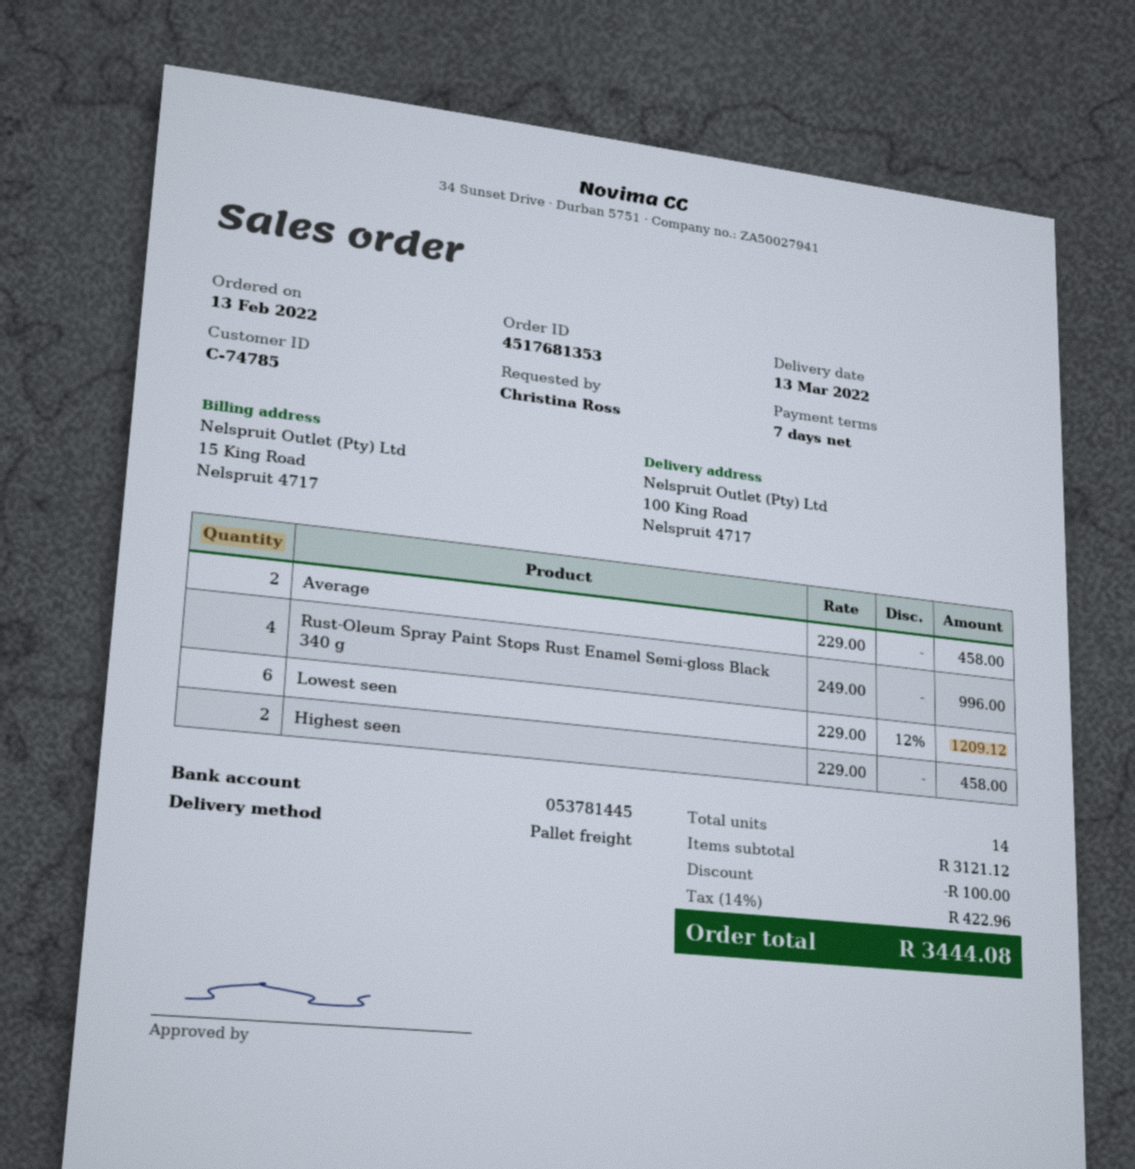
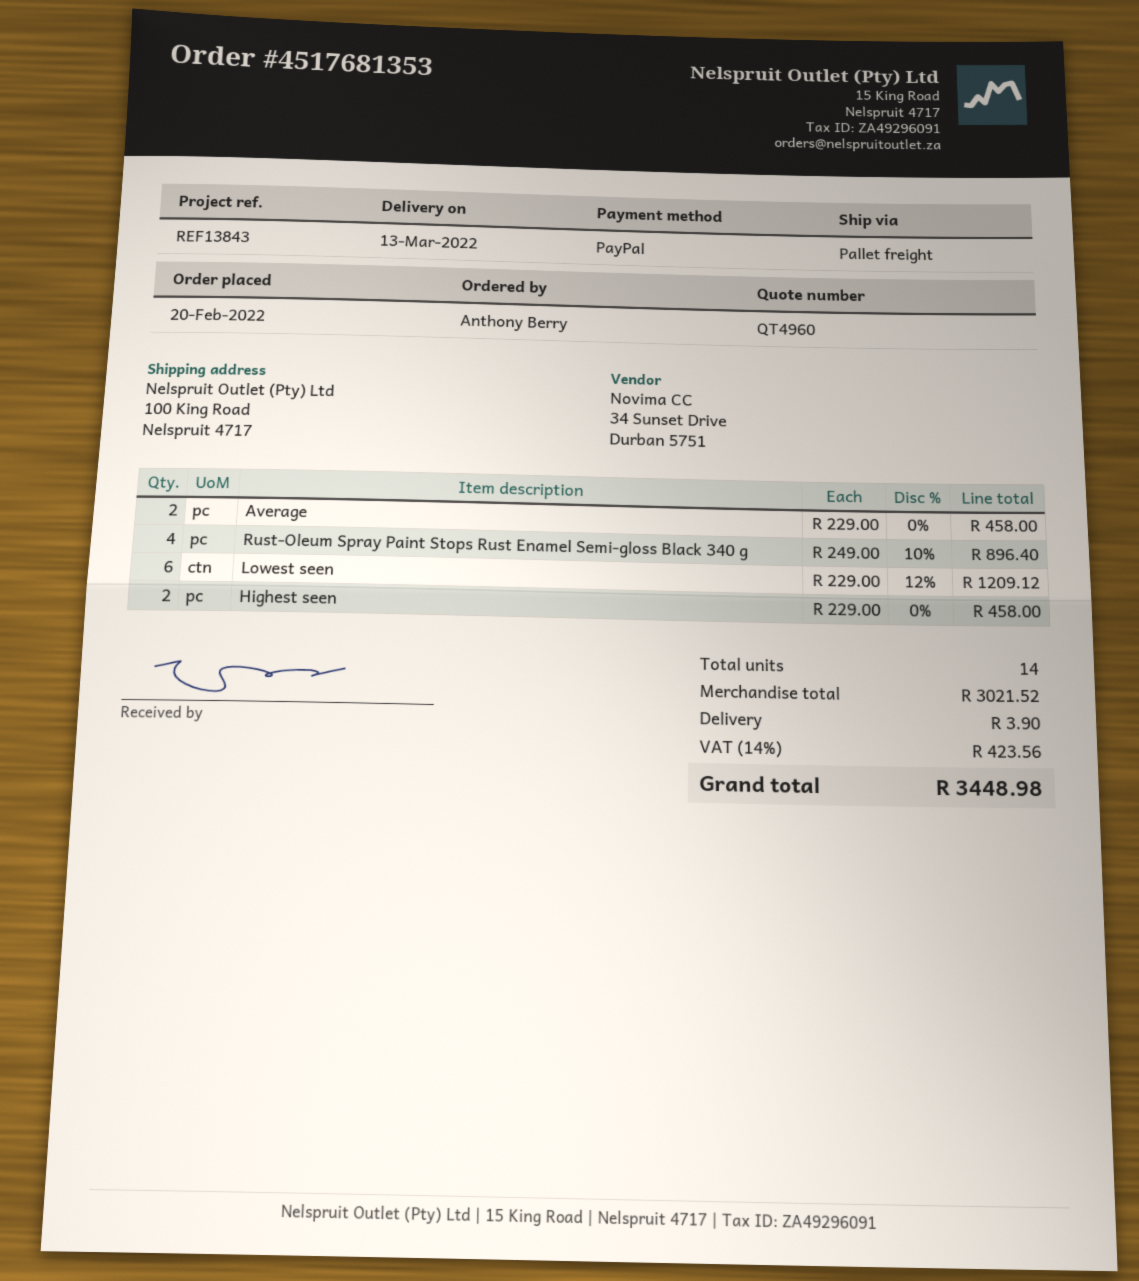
order date: 2022-02-13 -> 2022-02-20
ordered by: Christina Ross -> Anthony Berry
Rust-Oleum Spray Paint Stops Rust Enamel Semi-gloss Black 340 g: 4 x 249.00 = 996.00 -> 4 x 249.00 - 10% = 896.40
subtotal: 3121.12 -> 3021.52
discount: 100.00 -> none
shipping: none -> 3.90
tax: 14% = 422.96 -> 14% = 423.56
total: 3444.08 -> 3448.98

